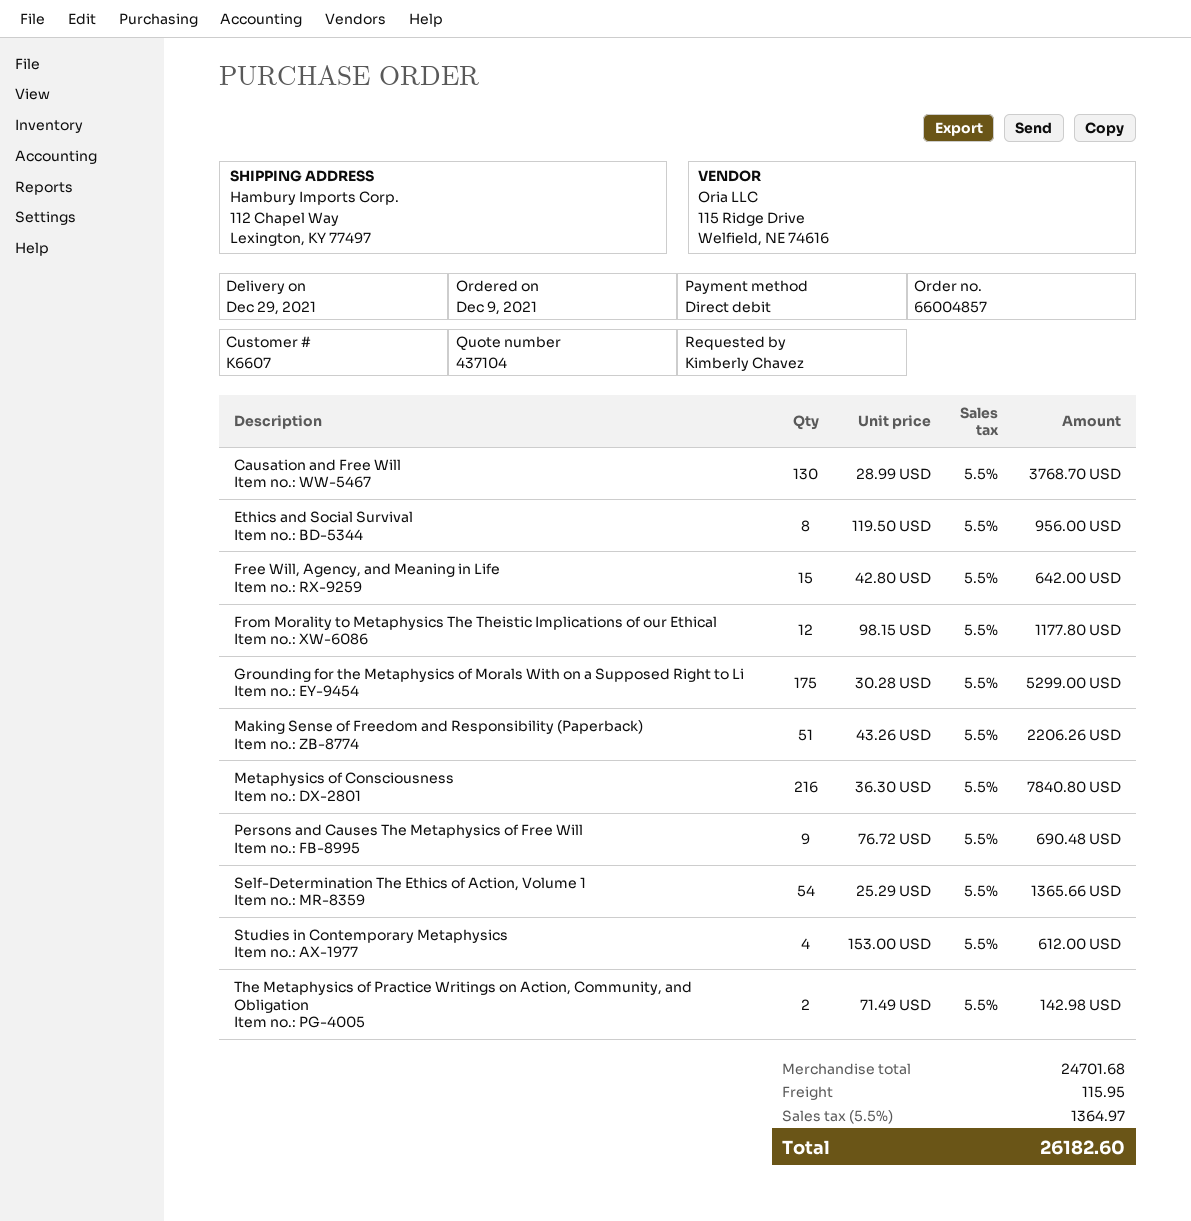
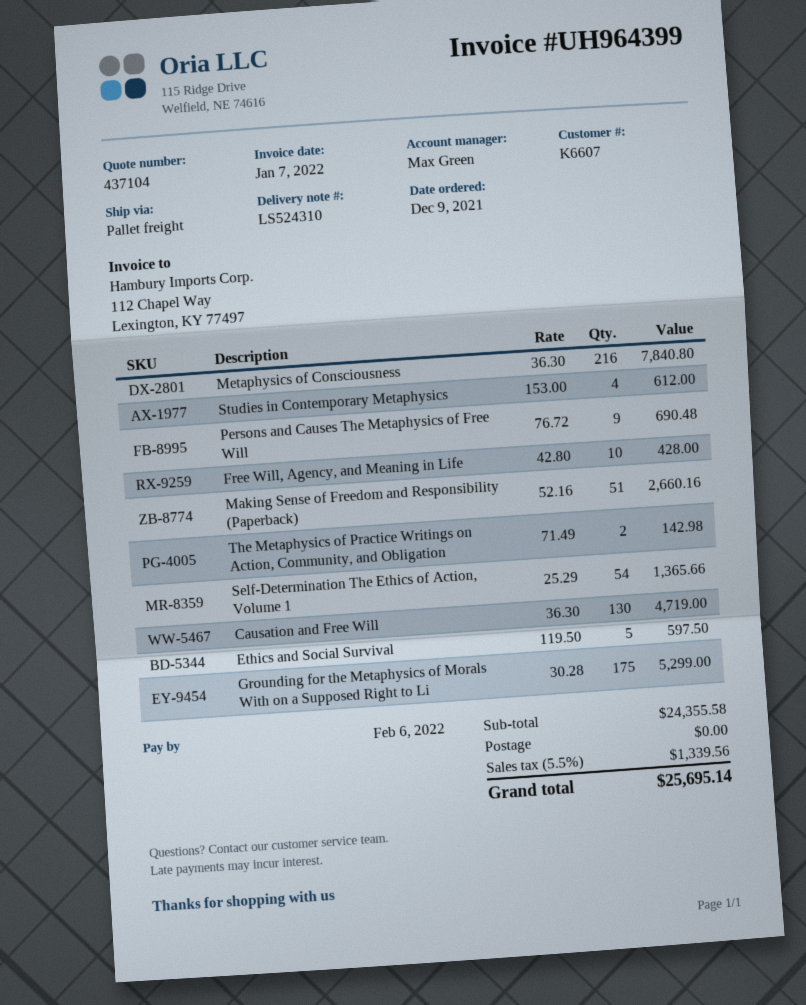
Causation and Free Will: 130 x 28.99 = 3768.70 -> 130 x 36.30 = 4719.00
Ethics and Social Survival: 8 x 119.50 = 956.00 -> 5 x 119.50 = 597.50
Free Will, Agency, and Meaning in Life: 15 x 42.80 = 642.00 -> 10 x 42.80 = 428.00
From Morality to Metaphysics The Theistic Implications of our Ethical: 12 x 98.15 = 1177.80 -> none
Making Sense of Freedom and Responsibility (Paperback): 51 x 43.26 = 2206.26 -> 51 x 52.16 = 2660.16
subtotal: 24701.68 -> 24355.58
shipping: 115.95 -> 0.00
tax: 5.5% = 1364.97 -> 5.5% = 1339.56
total: 26182.60 -> 25695.14

